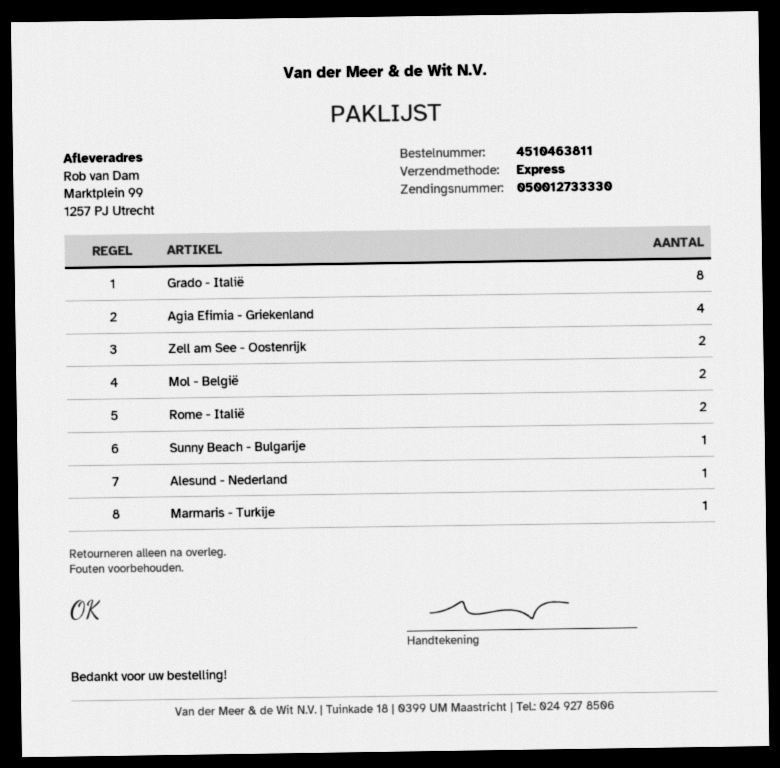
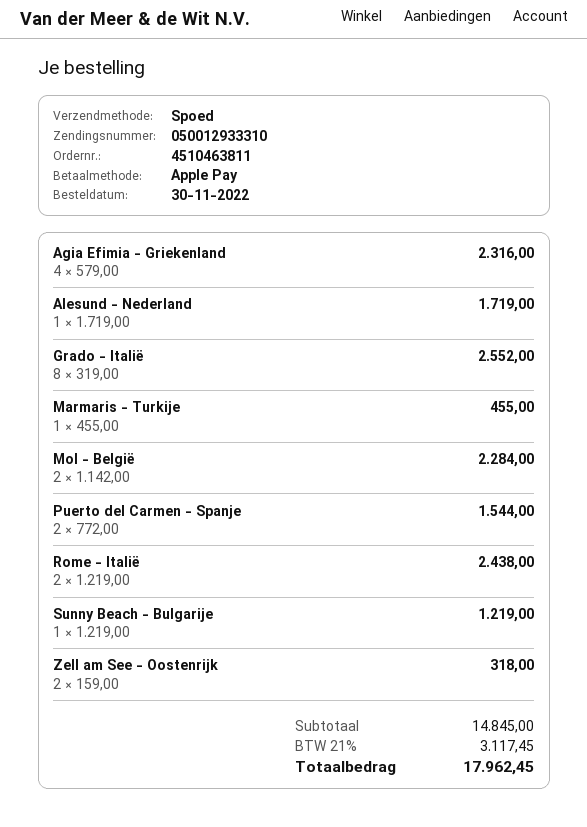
tracking number: 050012733330 -> 050012933310
Puerto del Carmen - Spanje: none -> 2

